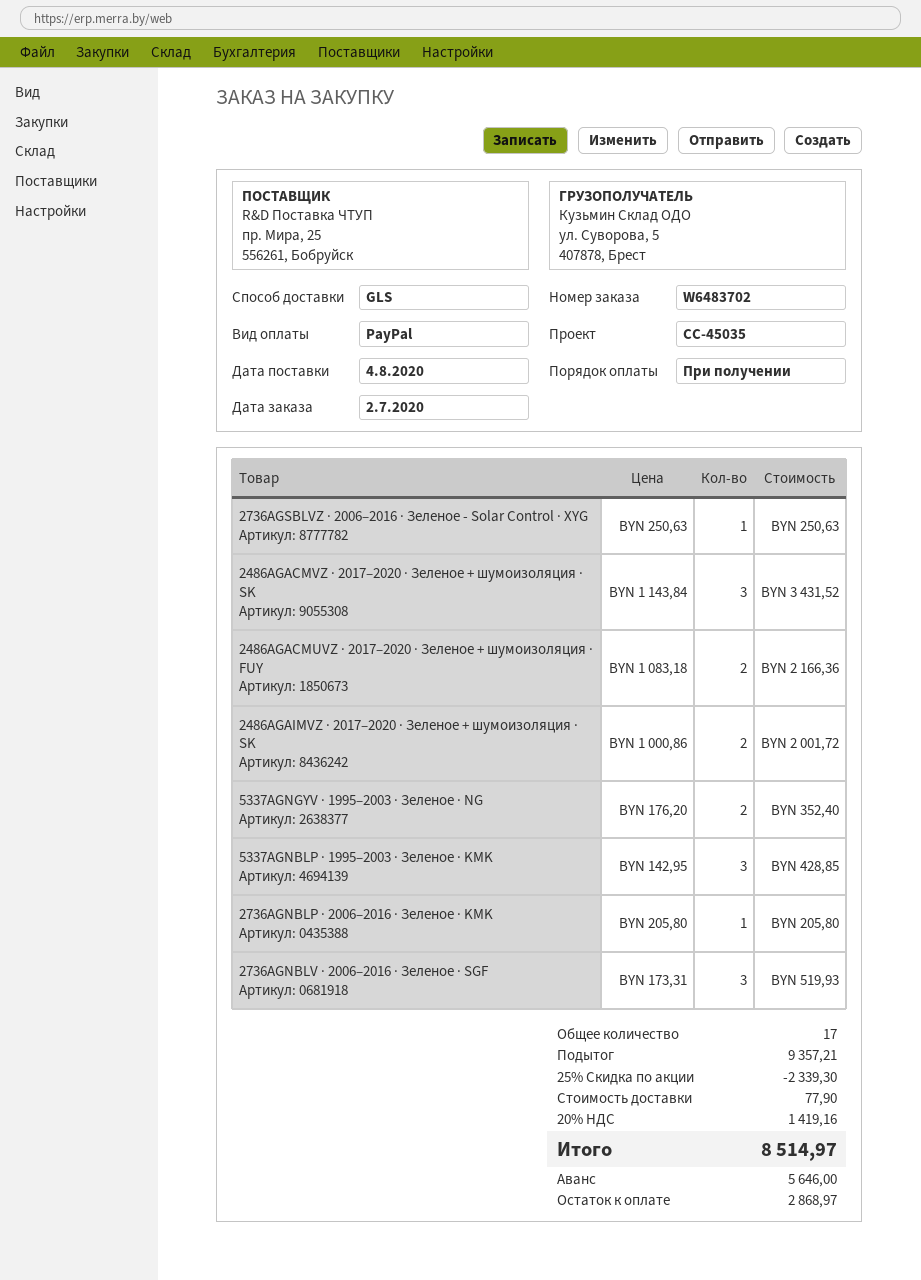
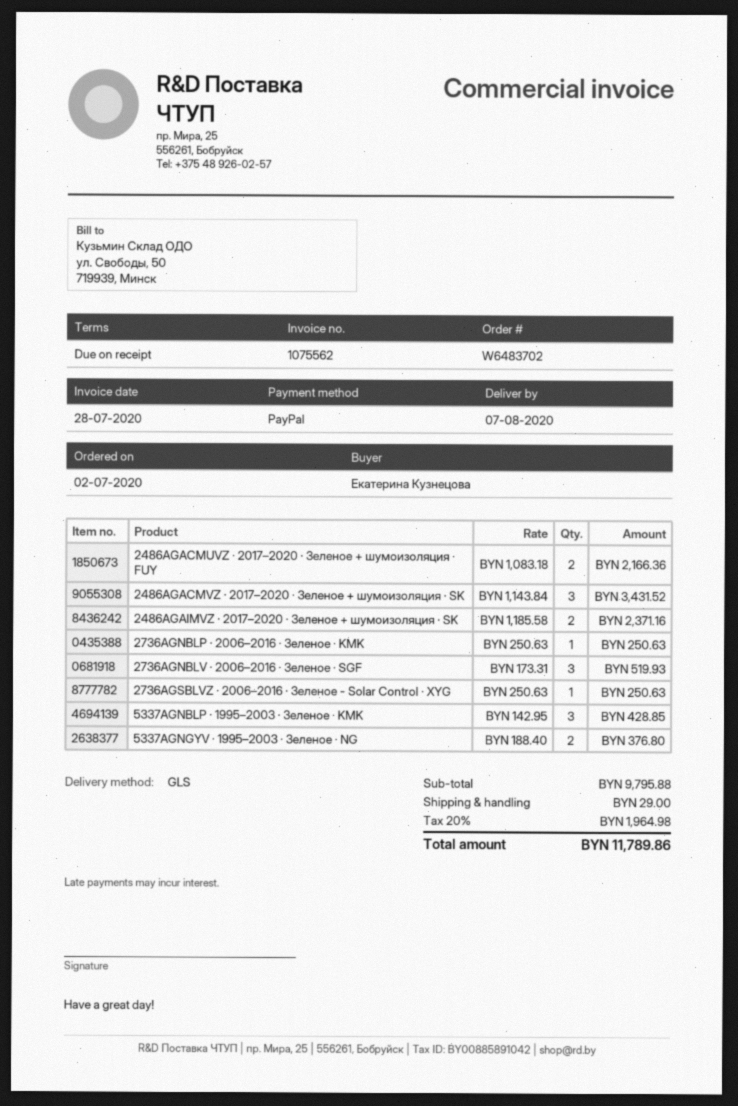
delivery date: 2020-08-04 -> 2020-08-07
2486AGAIMVZ · 2017–2020 · Зеленое + шумоизоляция · SK: 2 x 1000.86 = 2001.72 -> 2 x 1185.58 = 2371.16
5337AGNGYV · 1995–2003 · Зеленое · NG: 2 x 176.20 = 352.40 -> 2 x 188.40 = 376.80
2736AGNBLP · 2006–2016 · Зеленое · KMK: 1 x 205.80 = 205.80 -> 1 x 250.63 = 250.63
subtotal: 9357.21 -> 9795.88
discount: 25% = 2339.30 -> none
shipping: 77.90 -> 29.00
tax: 20% = 1419.16 -> 20% = 1964.98
total: 8514.97 -> 11789.86

